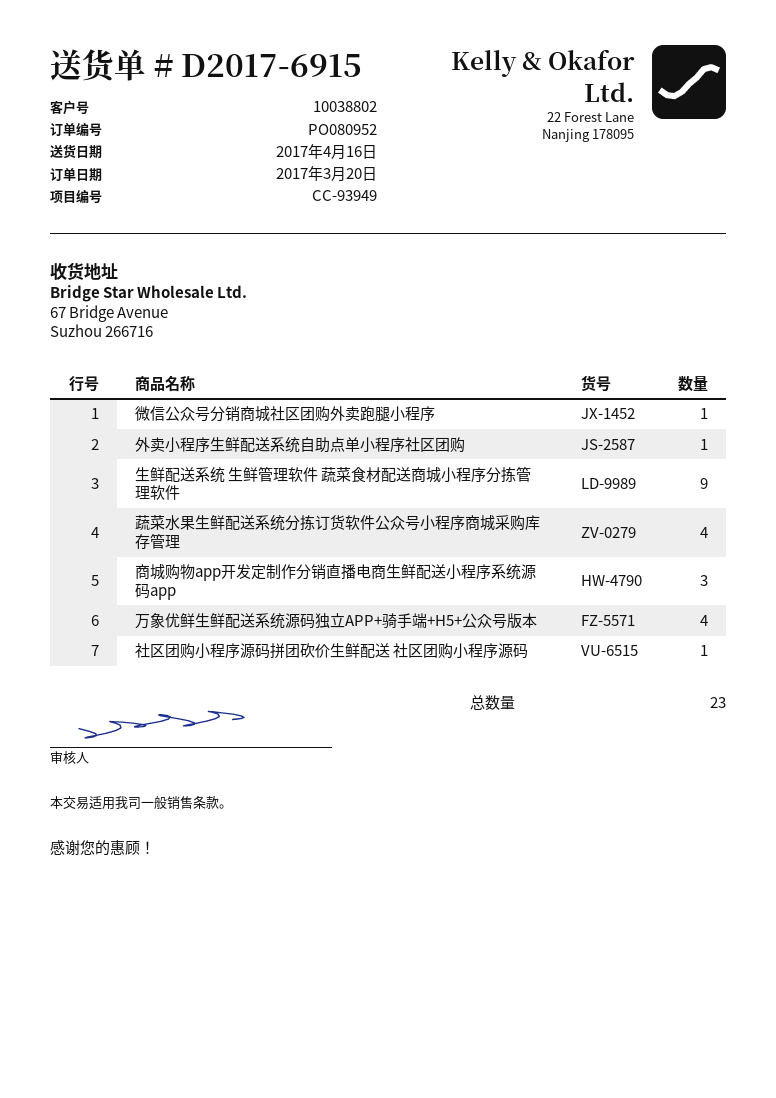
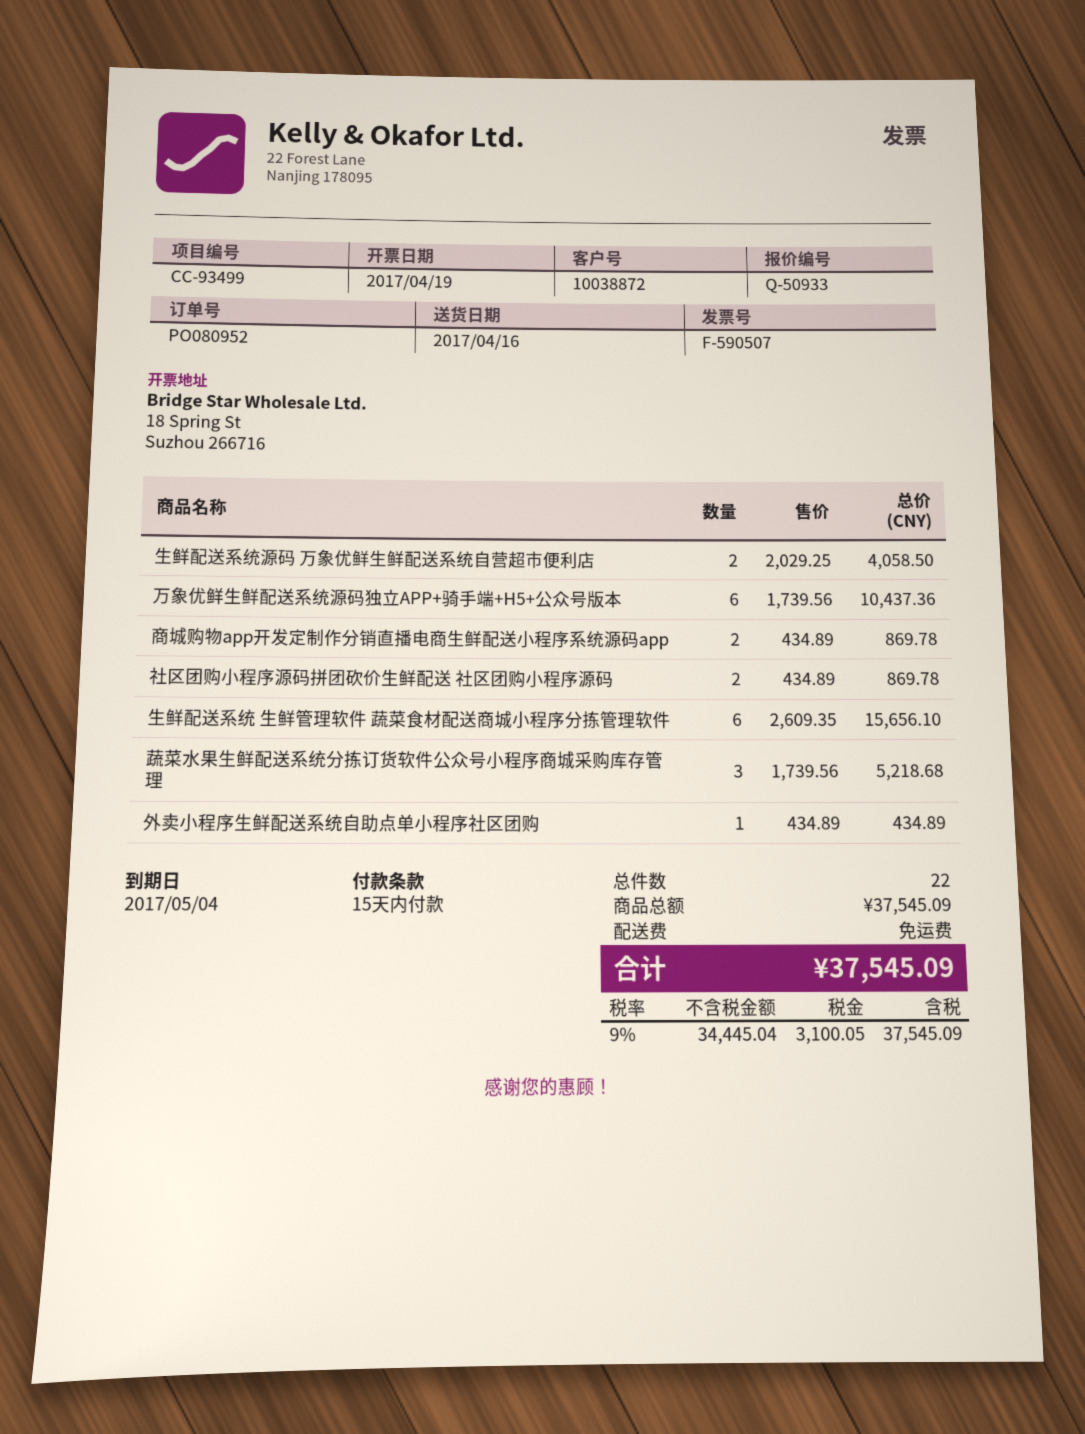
customer number: 10038802 -> 10038872
reference: CC-93949 -> CC-93499
微信公众号分销商城社区团购外卖跑腿小程序: 1 -> none
生鲜配送系统 生鲜管理软件 蔬菜食材配送商城小程序分拣管理软件: 9 -> 6
蔬菜水果生鲜配送系统分拣订货软件公众号小程序商城采购库存管理: 4 -> 3
商城购物app开发定制作分销直播电商生鲜配送小程序系统源码app: 3 -> 2
万象优鲜生鲜配送系统源码独立APP+骑手端+H5+公众号版本: 4 -> 6
社区团购小程序源码拼团砍价生鲜配送 社区团购小程序源码: 1 -> 2
生鲜配送系统源码 万象优鲜生鲜配送系统自营超市便利店: none -> 2
total quantity: 23 -> 22

